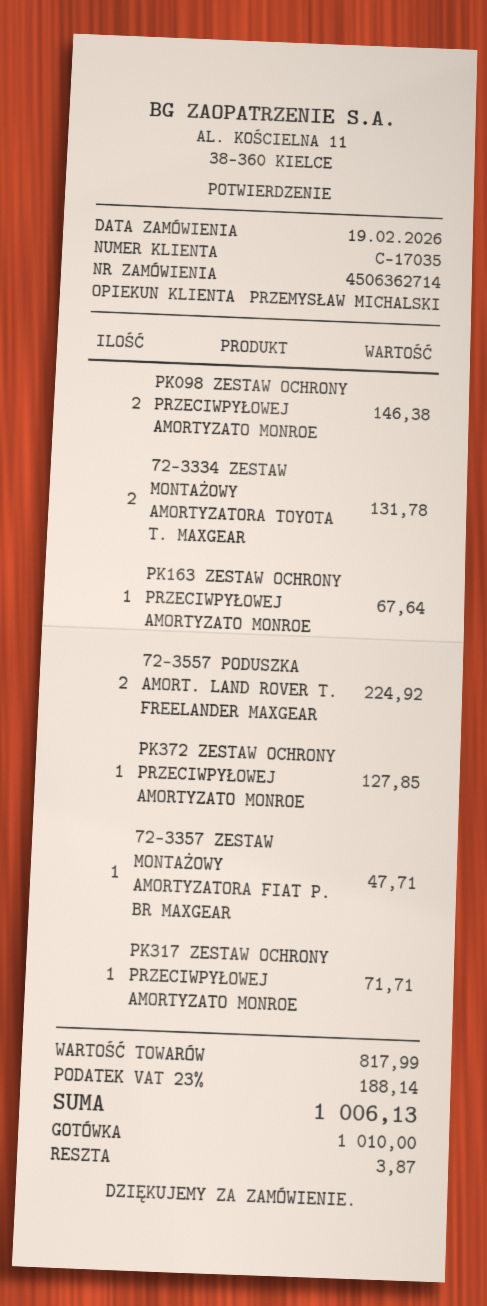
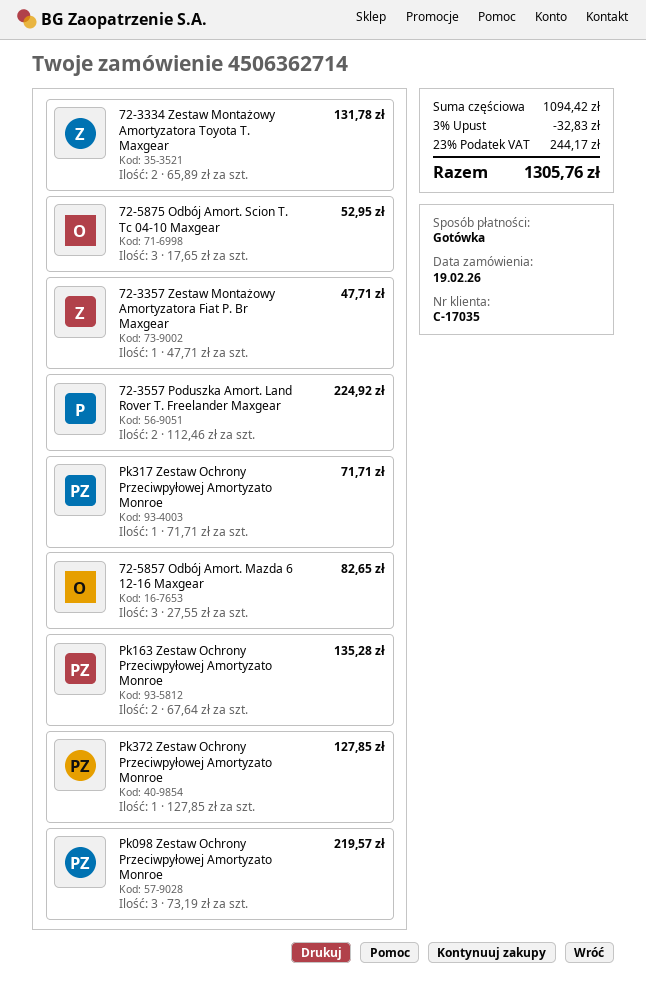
PK098 ZESTAW OCHRONY PRZECIWPYŁOWEJ AMORTYZATO MONROE: 2 for 146.38 -> 3 for 219.57
PK163 ZESTAW OCHRONY PRZECIWPYŁOWEJ AMORTYZATO MONROE: 1 for 67.64 -> 2 for 135.28
72-5875 Odbój Amort. Scion T. Tc 04-10 Maxgear: none -> 3 for 52.95
72-5857 Odbój Amort. Mazda 6 12-16 Maxgear: none -> 3 for 82.65
subtotal: 817.99 -> 1094.42
discount: none -> 3% = 32.83
tax: 23% = 188.14 -> 23% = 244.17
total: 1006.13 -> 1305.76

